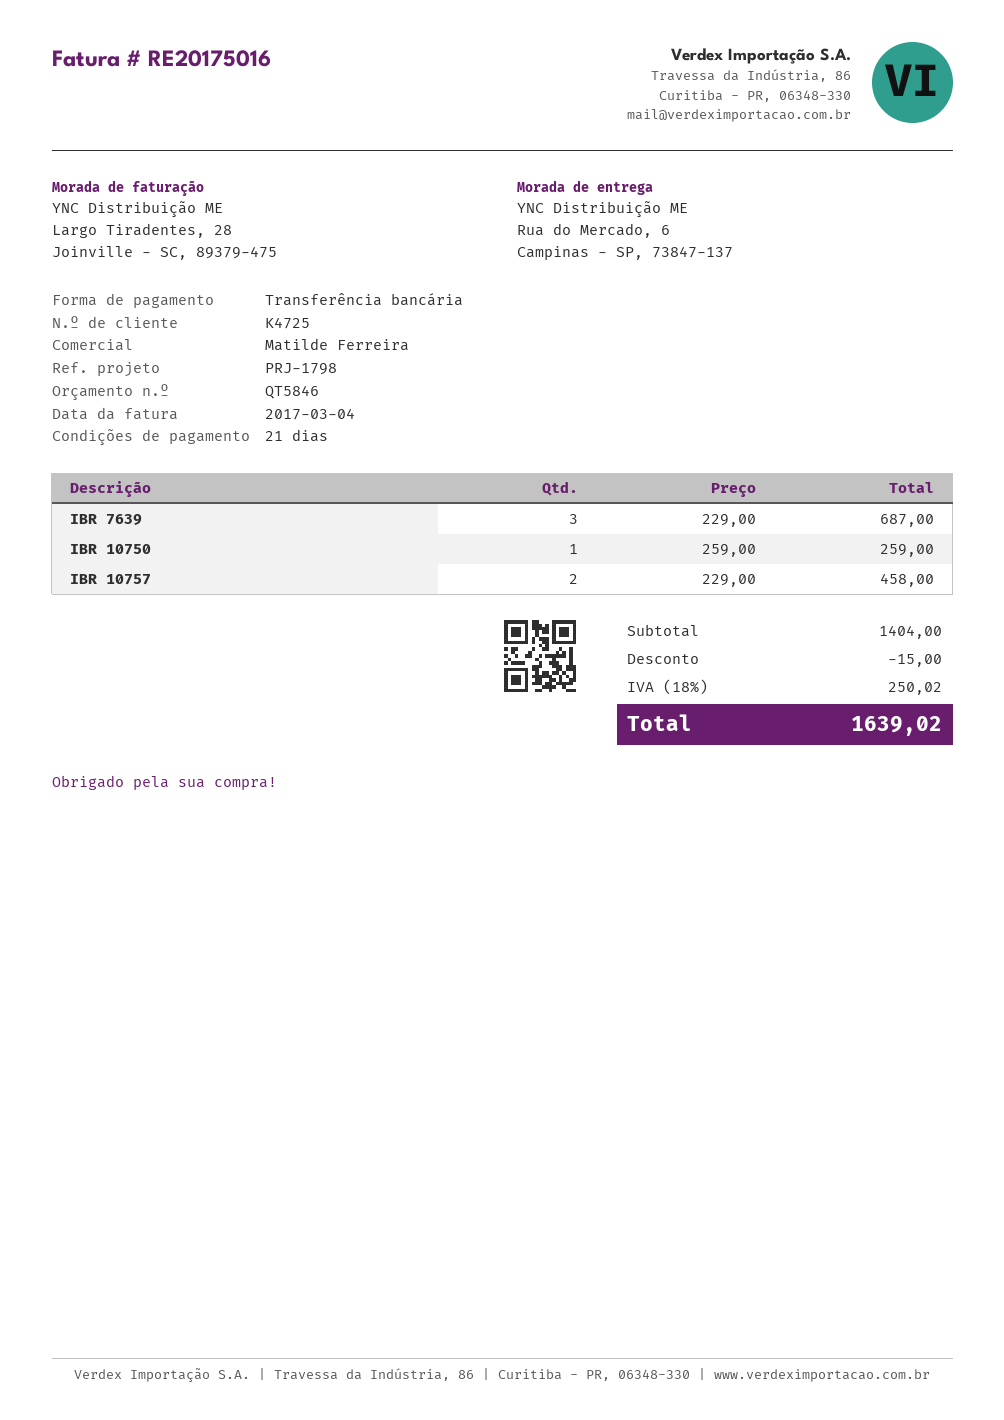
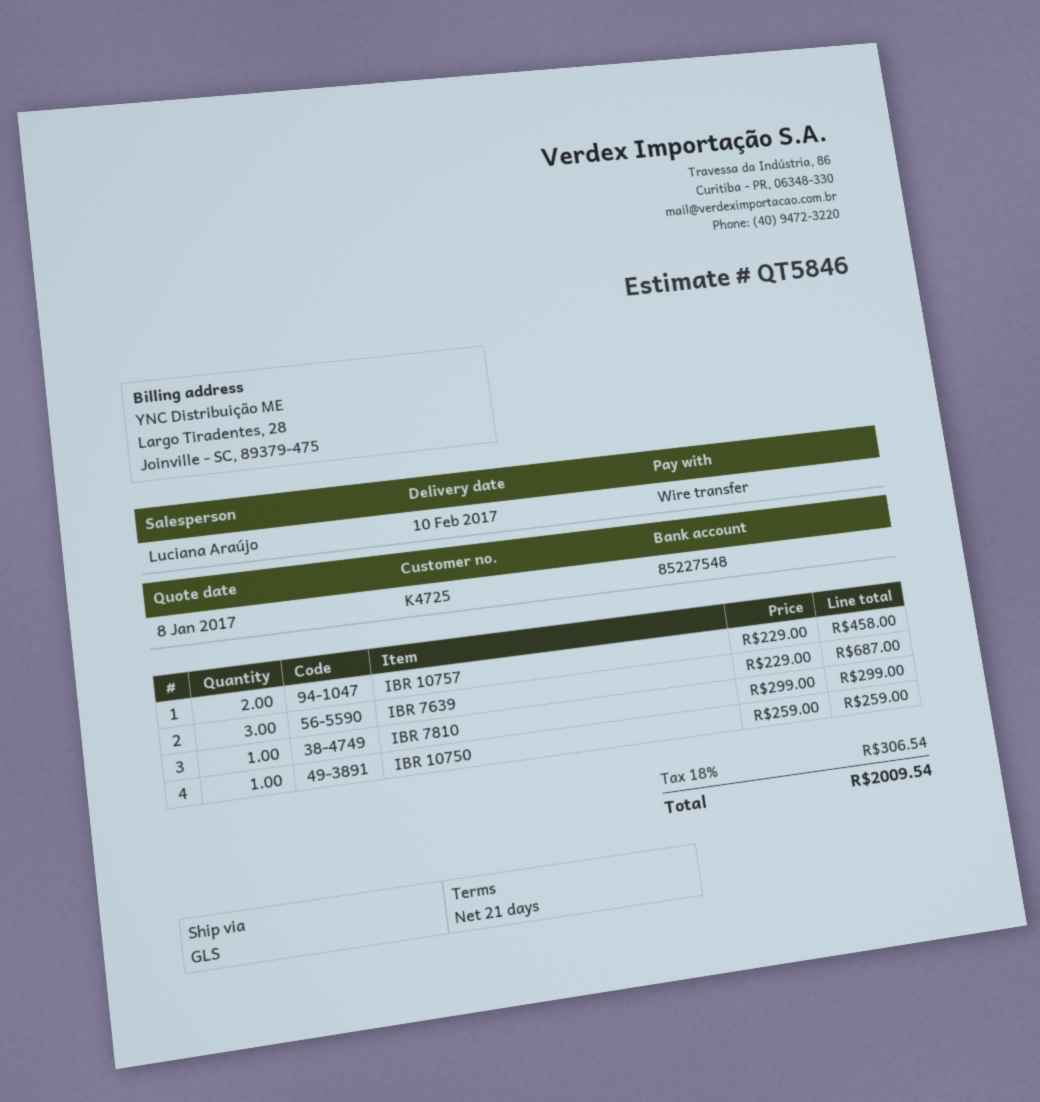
sales rep: Matilde Ferreira -> Luciana Araújo
IBR 7810: none -> 1 x 299.00 = 299.00
discount: 15.00 -> none
tax: 18% = 250.02 -> 18% = 306.54
total: 1639.02 -> 2009.54

